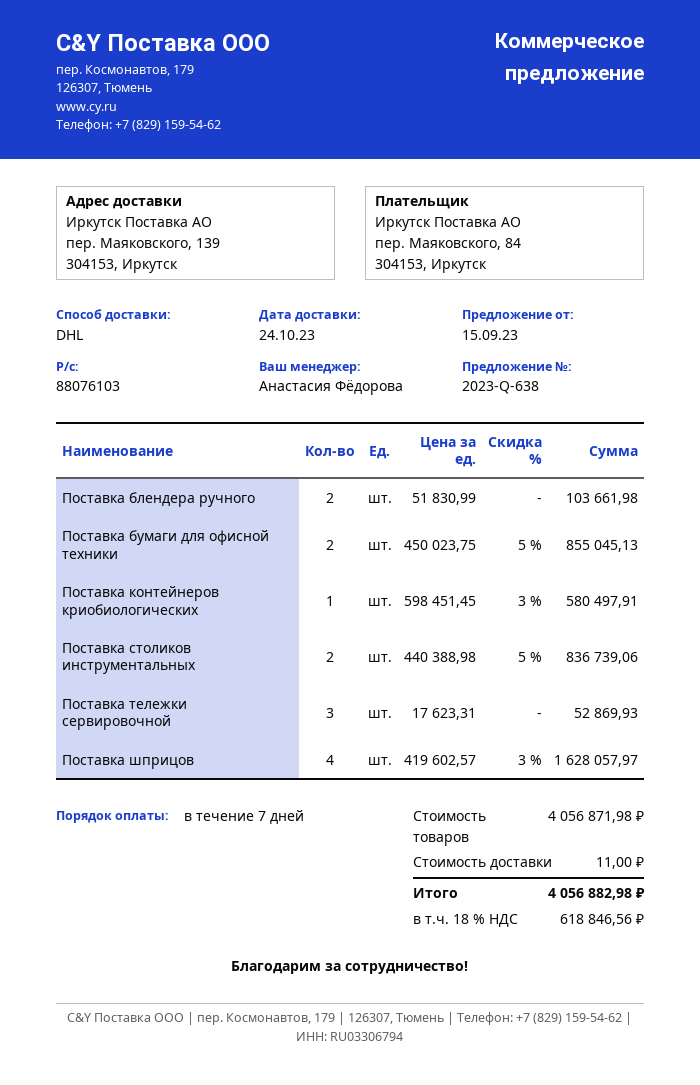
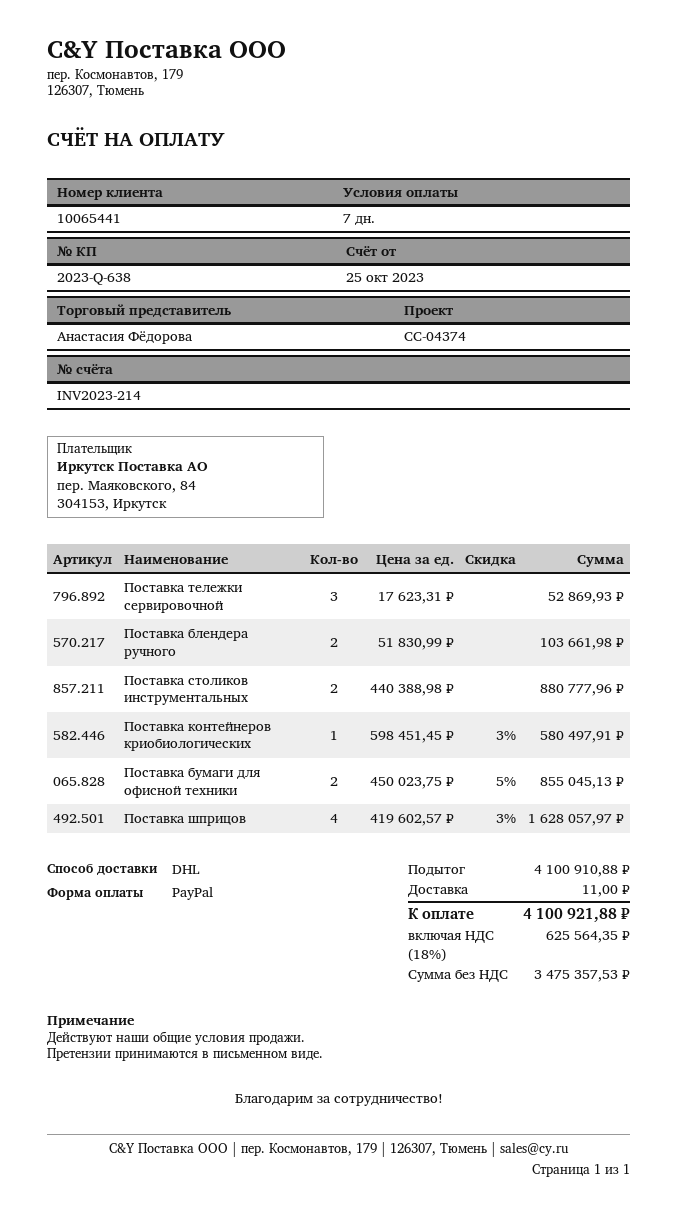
Поставка столиков инструментальных: 2 x 440388.98 - 5% = 836739.06 -> 2 x 440388.98 = 880777.96
subtotal: 4056871.98 -> 4100910.88
tax: 18% = 618846.56 -> 18% = 625564.35
total: 4056882.98 -> 4100921.88

